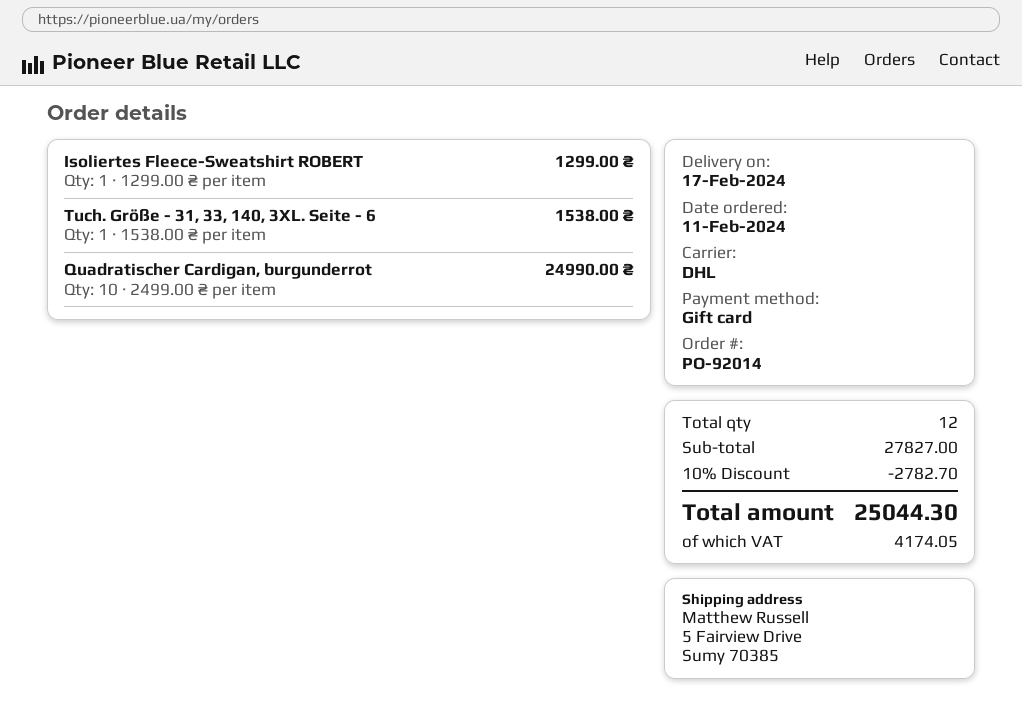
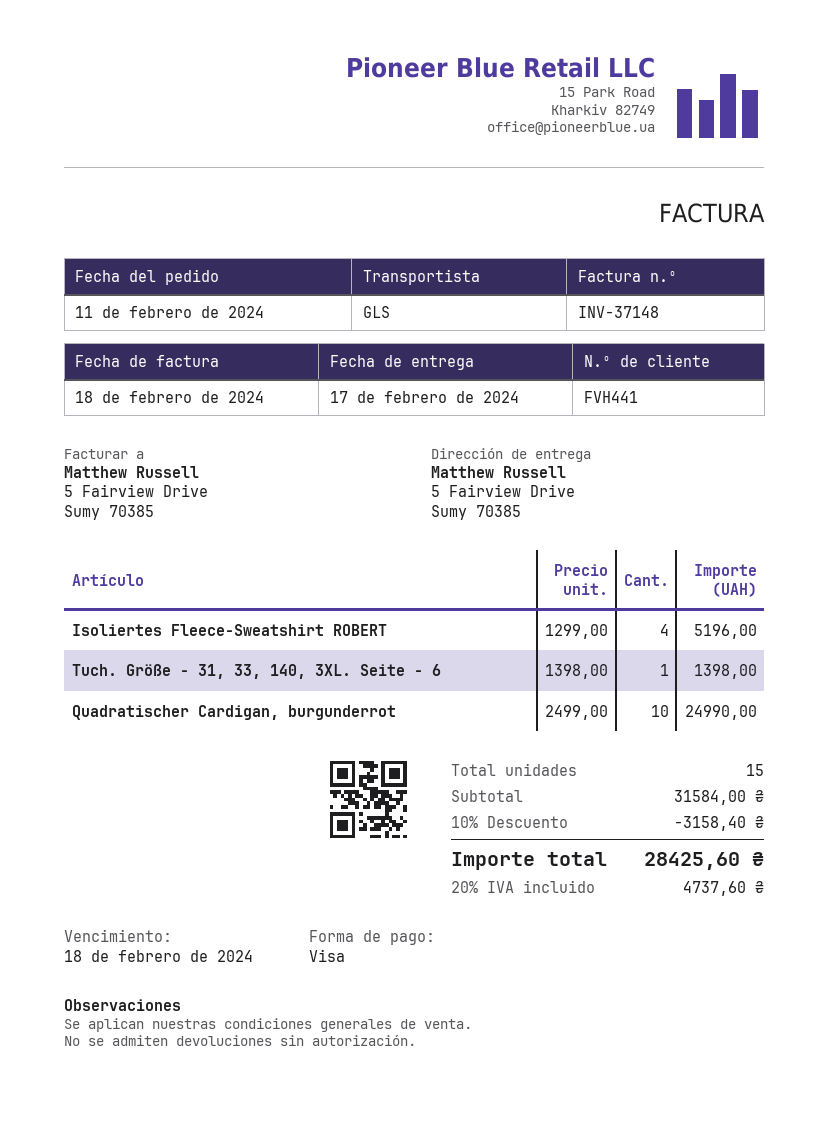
payment method: gift card -> Visa
shipping method: DHL -> GLS
Isoliertes Fleece-Sweatshirt ROBERT: 1 x 1299.00 = 1299.00 -> 4 x 1299.00 = 5196.00
Tuch. Größe - 31, 33, 140, 3XL. Seite - 6: 1 x 1538.00 = 1538.00 -> 1 x 1398.00 = 1398.00
total quantity: 12 -> 15
subtotal: 27827.00 -> 31584.00
discount: 10% = 2782.70 -> 10% = 3158.40
tax: 4174.05 -> 4737.60
total: 25044.30 -> 28425.60

